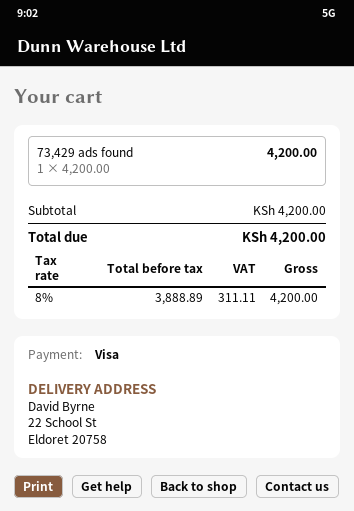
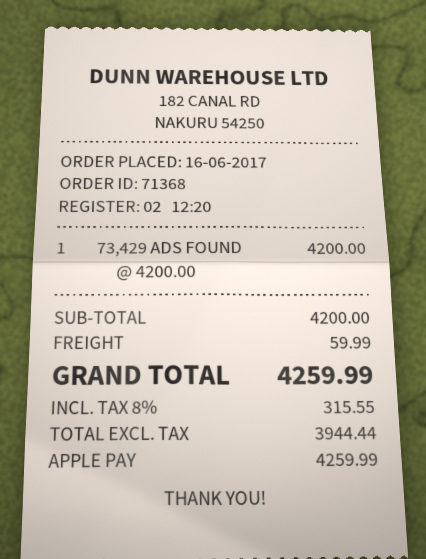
payment method: Visa -> Apple Pay
shipping: none -> 59.99
net: 3888.89 -> 3944.44
tax: 8% = 311.11 -> 8% = 315.55
total: 4200.00 -> 4259.99

